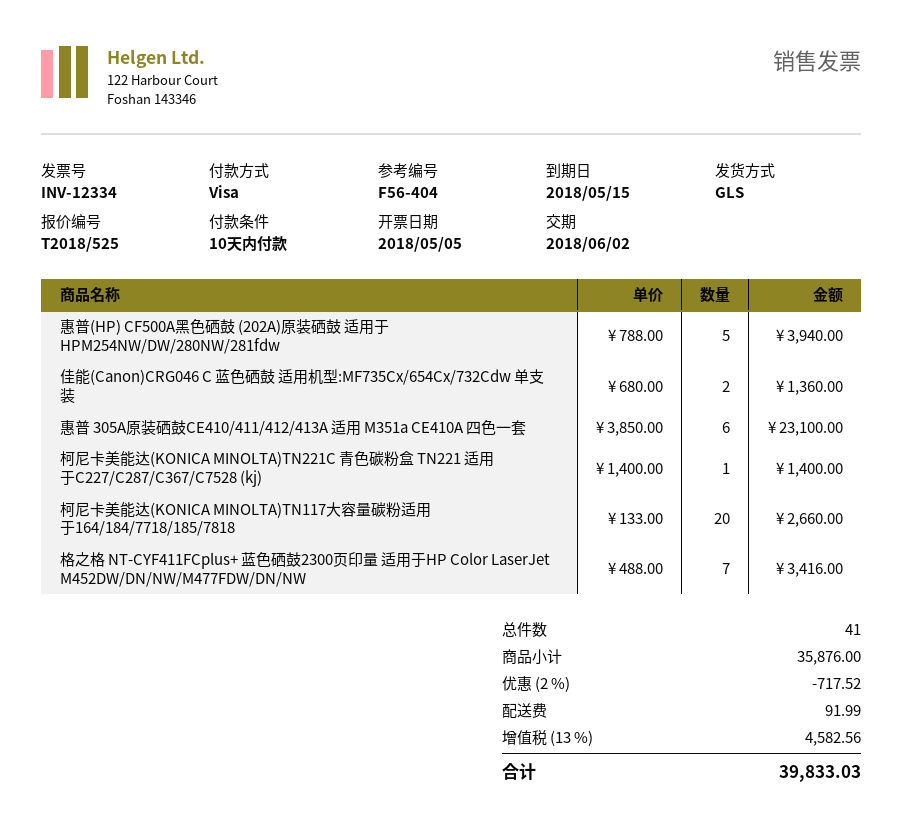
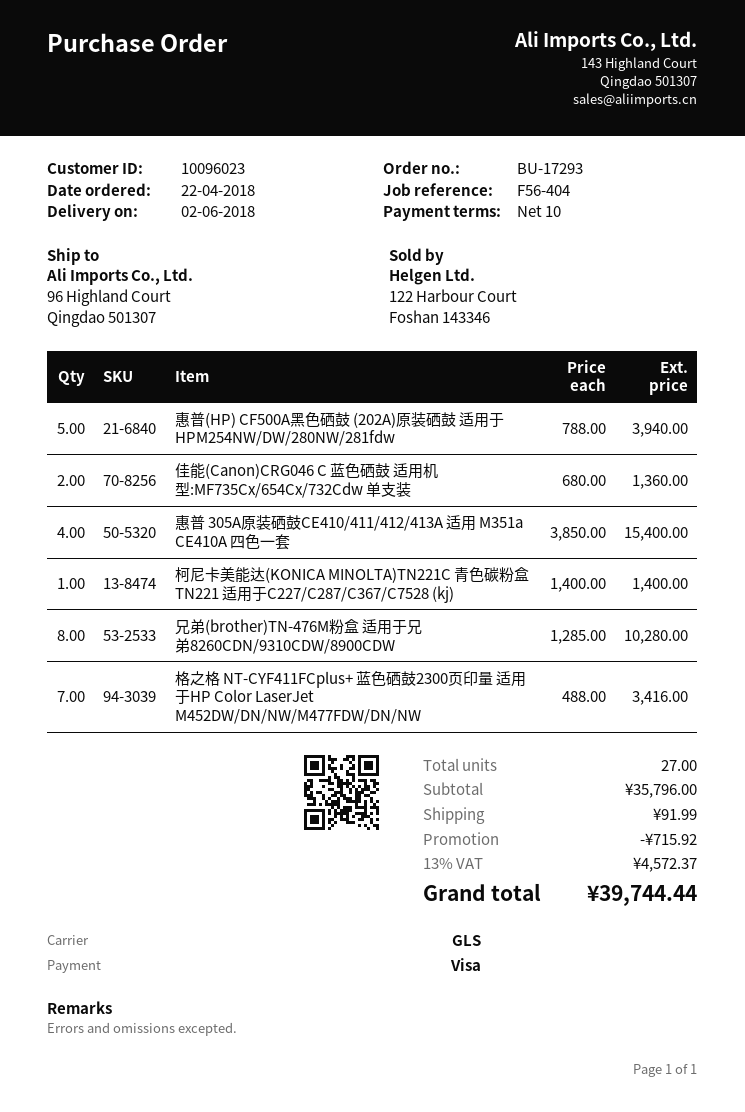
惠普 305A原装硒鼓CE410/411/412/413A 适用 M351a CE410A 四色一套: 6 x 3850.00 = 23100.00 -> 4 x 3850.00 = 15400.00
柯尼卡美能达(KONICA MINOLTA)TN117大容量碳粉适用于164/184/7718/185/7818: 20 x 133.00 = 2660.00 -> none
兄弟(brother)TN-476M粉盒 适用于兄弟8260CDN/9310CDW/8900CDW: none -> 8 x 1285.00 = 10280.00
total quantity: 41 -> 27
subtotal: 35876.00 -> 35796.00
discount: 717.52 -> 715.92
tax: 13% = 4582.56 -> 13% = 4572.37
total: 39833.03 -> 39744.44

